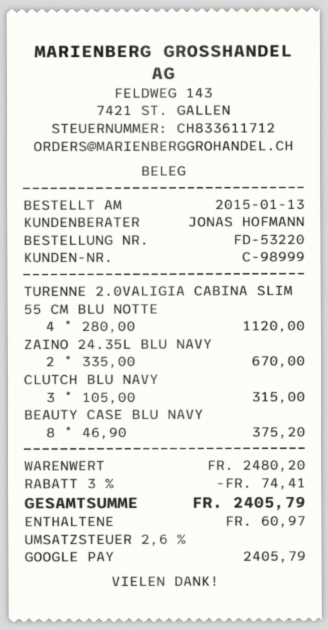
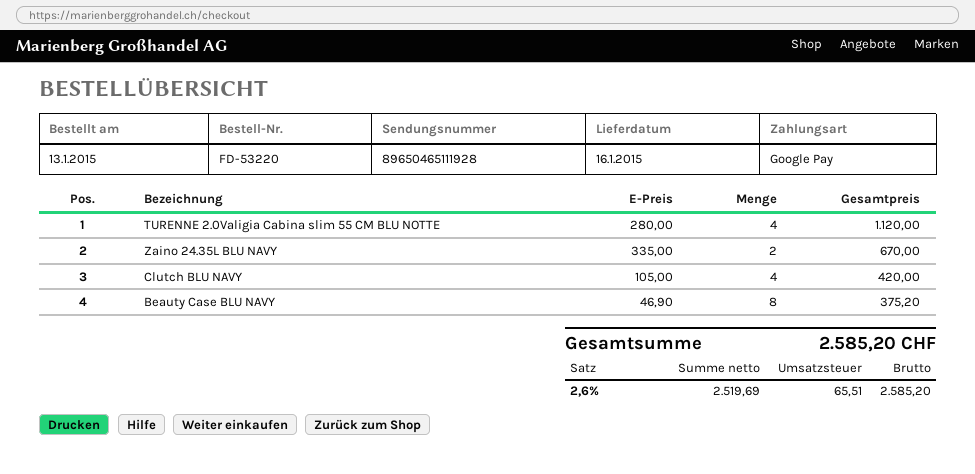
CLUTCH BLU NAVY: 3 x 105.00 = 315.00 -> 4 x 105.00 = 420.00
discount: 3% = 74.41 -> none
tax: 2.6% = 60.97 -> 2.6% = 65.51
total: 2405.79 -> 2585.20

